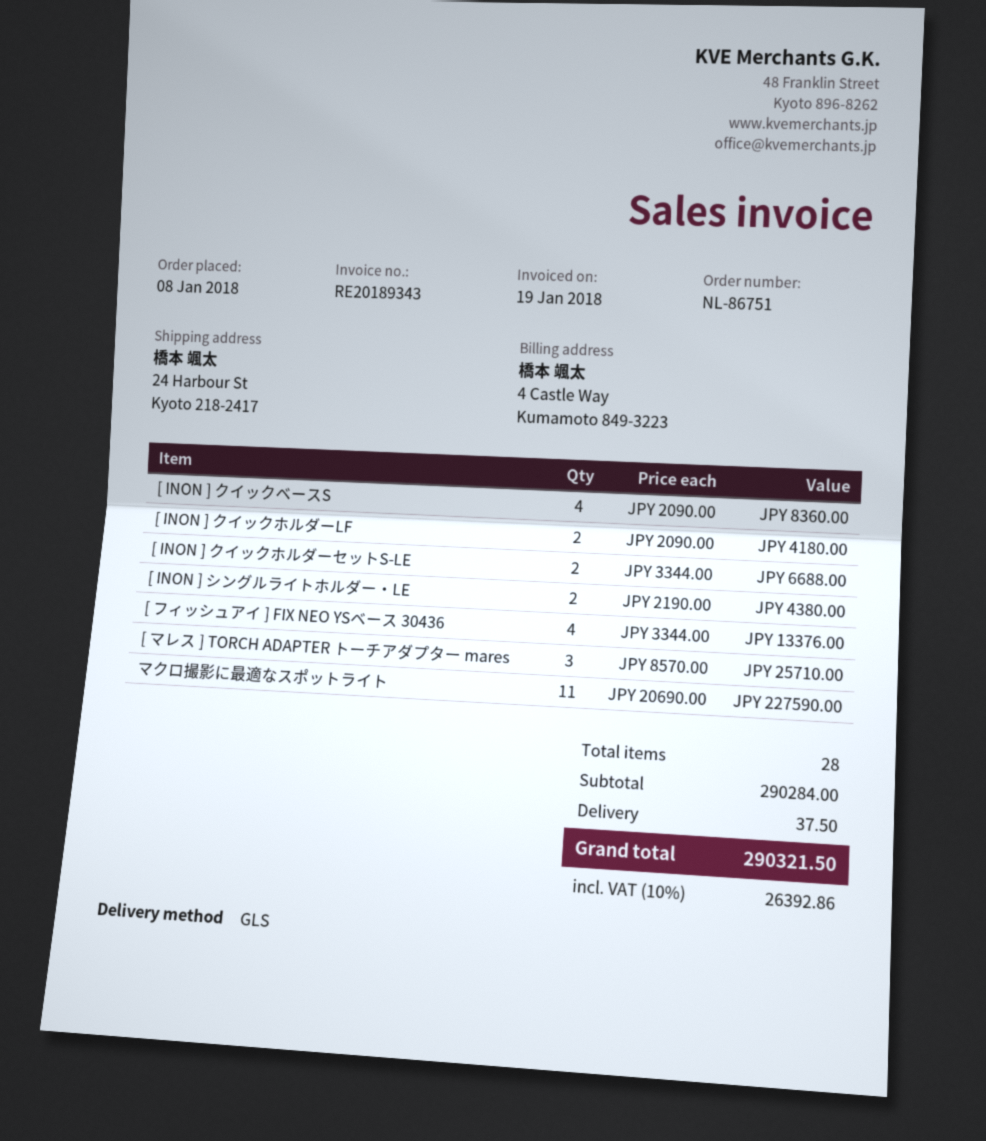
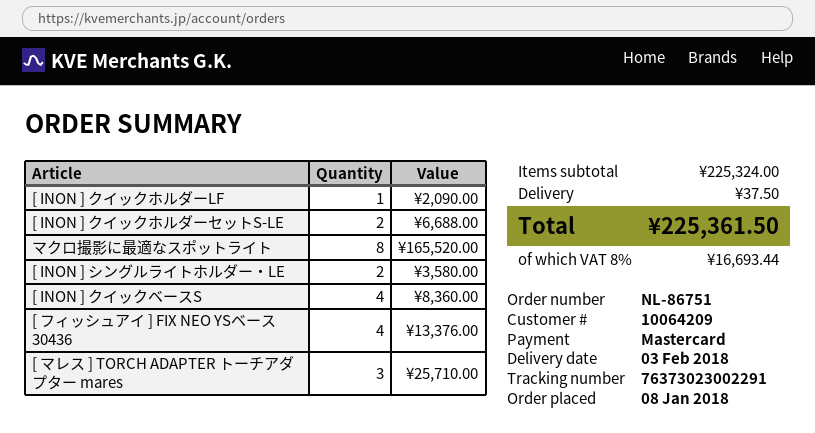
[ INON ] クイックホルダーLF: 2 for 4180.00 -> 1 for 2090.00
[ INON ] シングルライトホルダー・LE: 2 for 4380.00 -> 2 for 3580.00
マクロ撮影に最適なスポットライト: 11 for 227590.00 -> 8 for 165520.00
subtotal: 290284.00 -> 225324.00
tax: 10% = 26392.86 -> 8% = 16693.44
total: 290321.50 -> 225361.50

